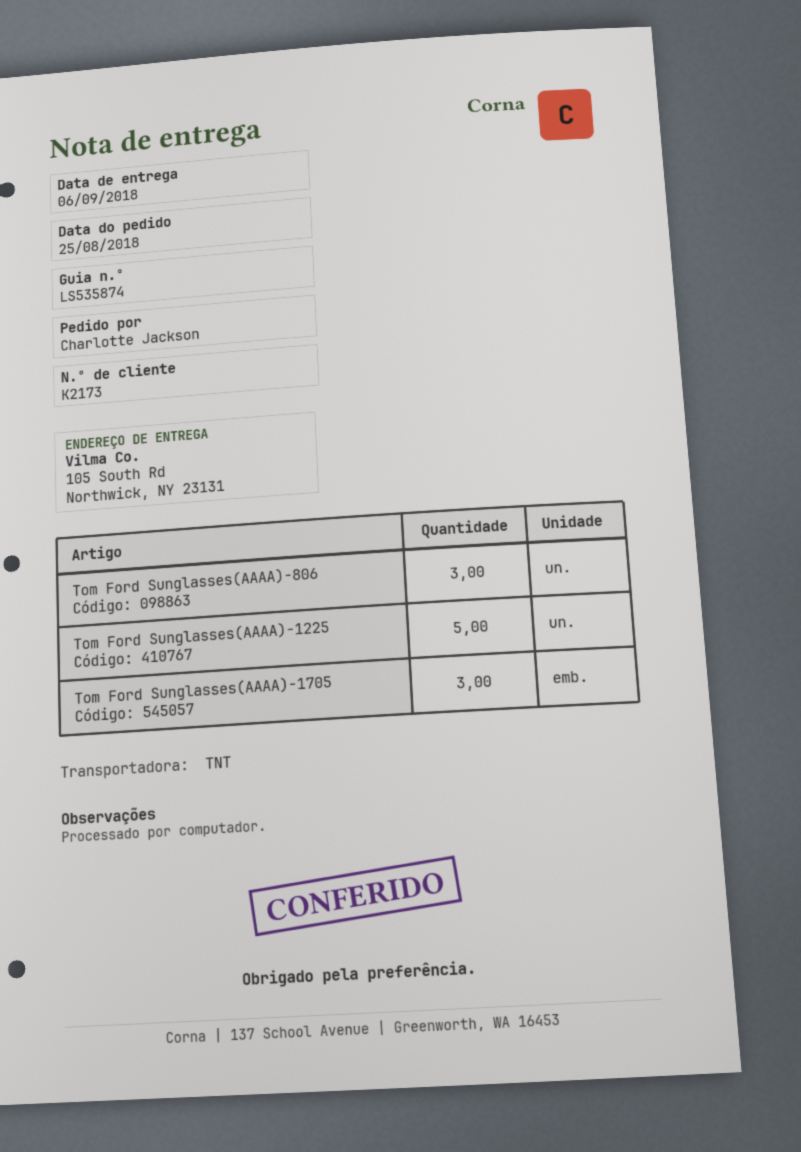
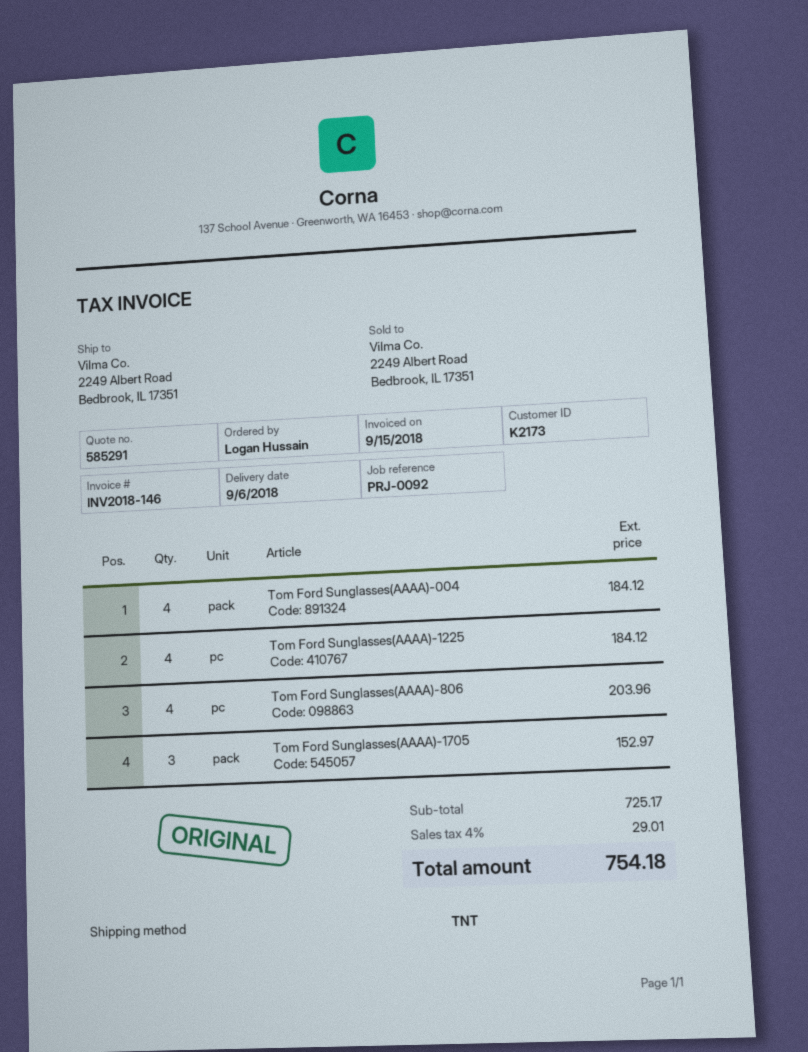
ordered by: Charlotte Jackson -> Logan Hussain
ship to: 105 South Rd, Northwick, NY 23131 -> 2249 Albert Road, Bedbrook, IL 17351
Tom Ford Sunglasses(AAAA)-806: 3 -> 4
Tom Ford Sunglasses(AAAA)-1225: 5 -> 4
Tom Ford Sunglasses(AAAA)-004: none -> 4

